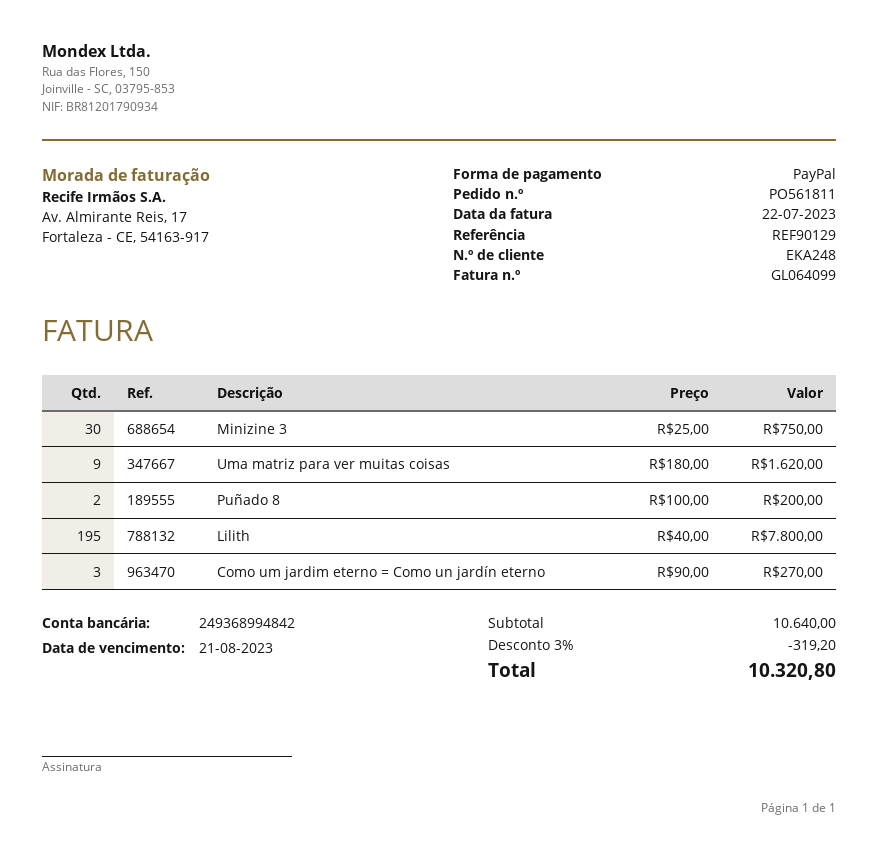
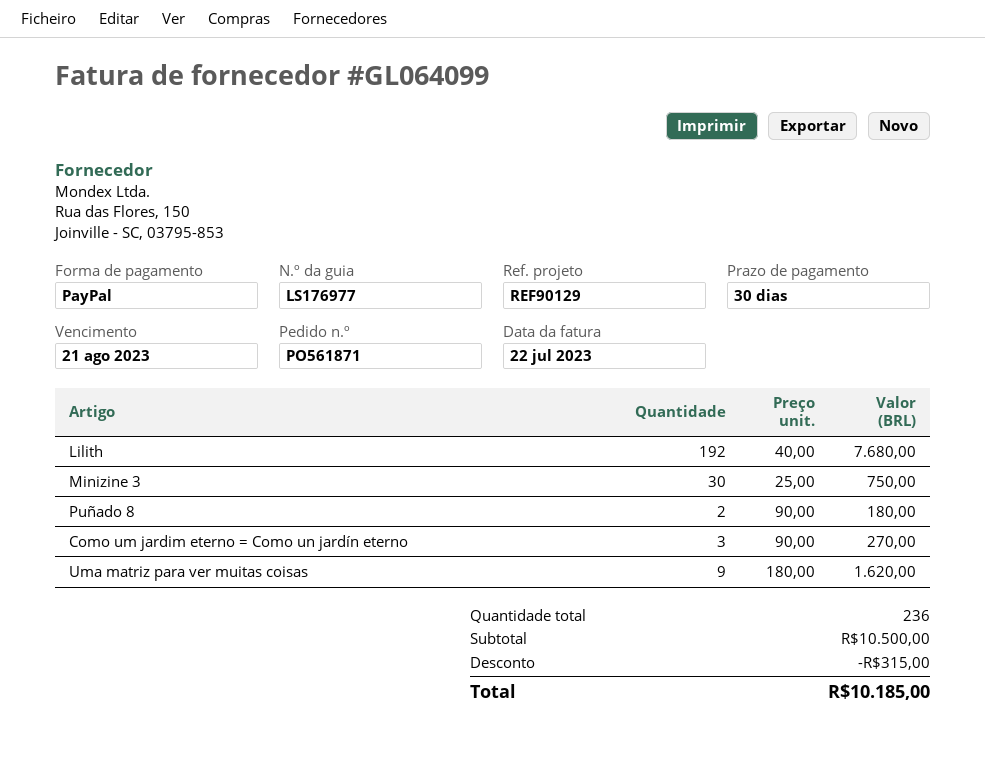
order number: PO561811 -> PO561871
Puñado 8: 2 x 100.00 = 200.00 -> 2 x 90.00 = 180.00
Lilith: 195 x 40.00 = 7800.00 -> 192 x 40.00 = 7680.00
subtotal: 10640.00 -> 10500.00
discount: 319.20 -> 315.00
total: 10320.80 -> 10185.00

